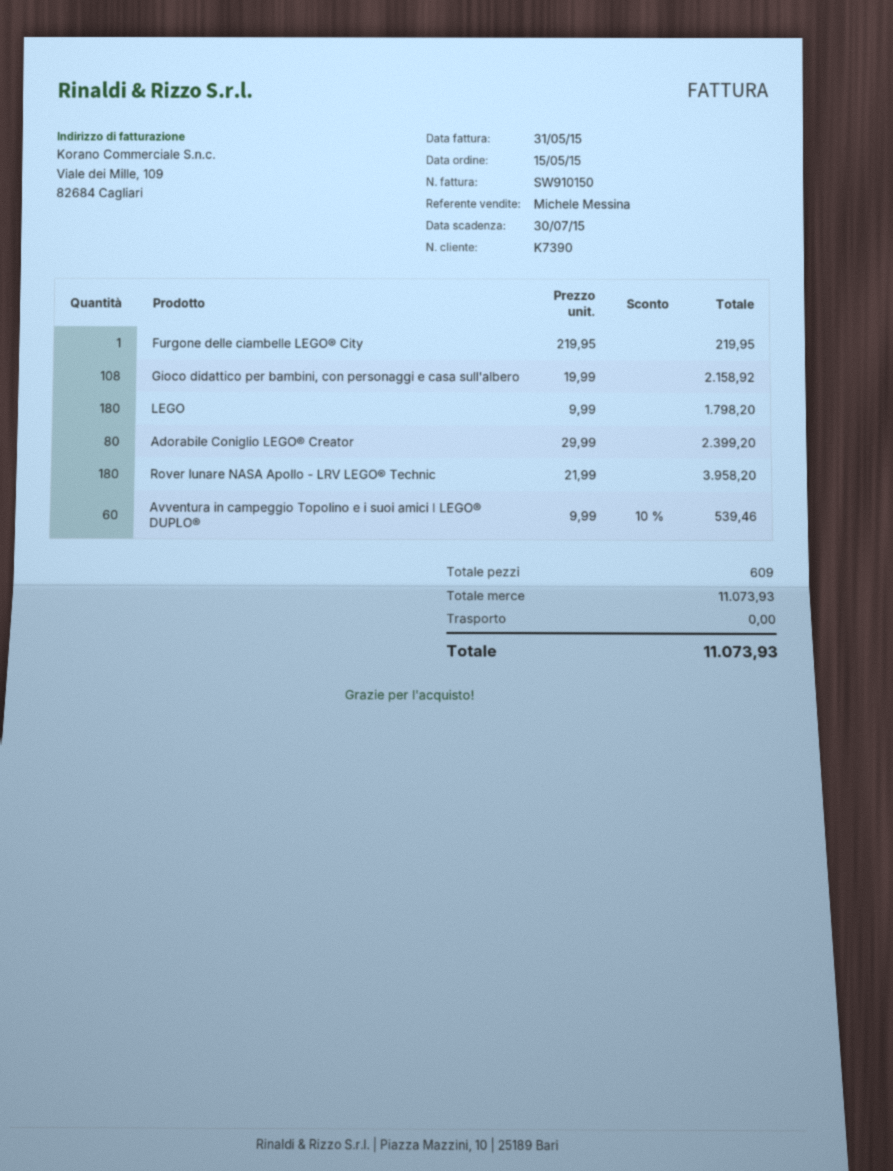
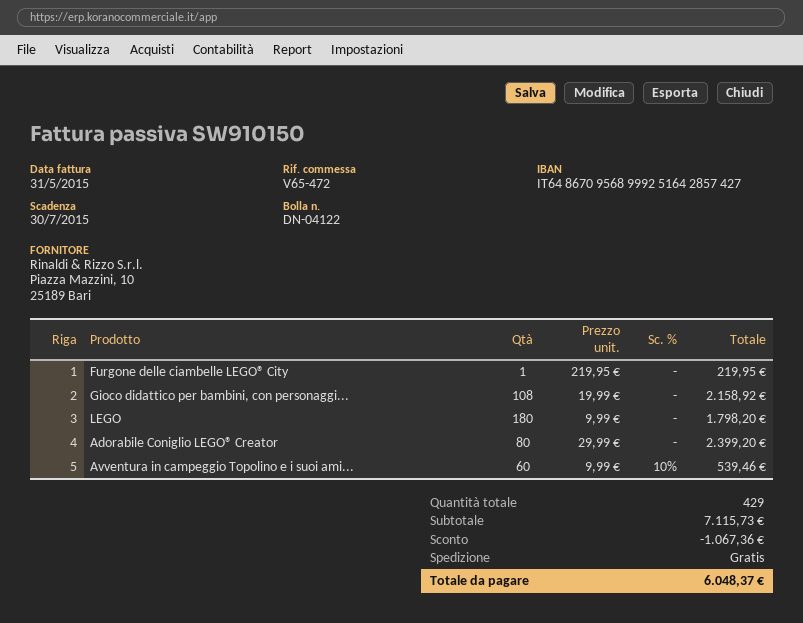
Rover lunare NASA Apollo - LRV LEGO® Technic: 180 x 21.99 = 3958.20 -> none
total quantity: 609 -> 429
subtotal: 11073.93 -> 7115.73
discount: none -> 1067.36
total: 11073.93 -> 6048.37

